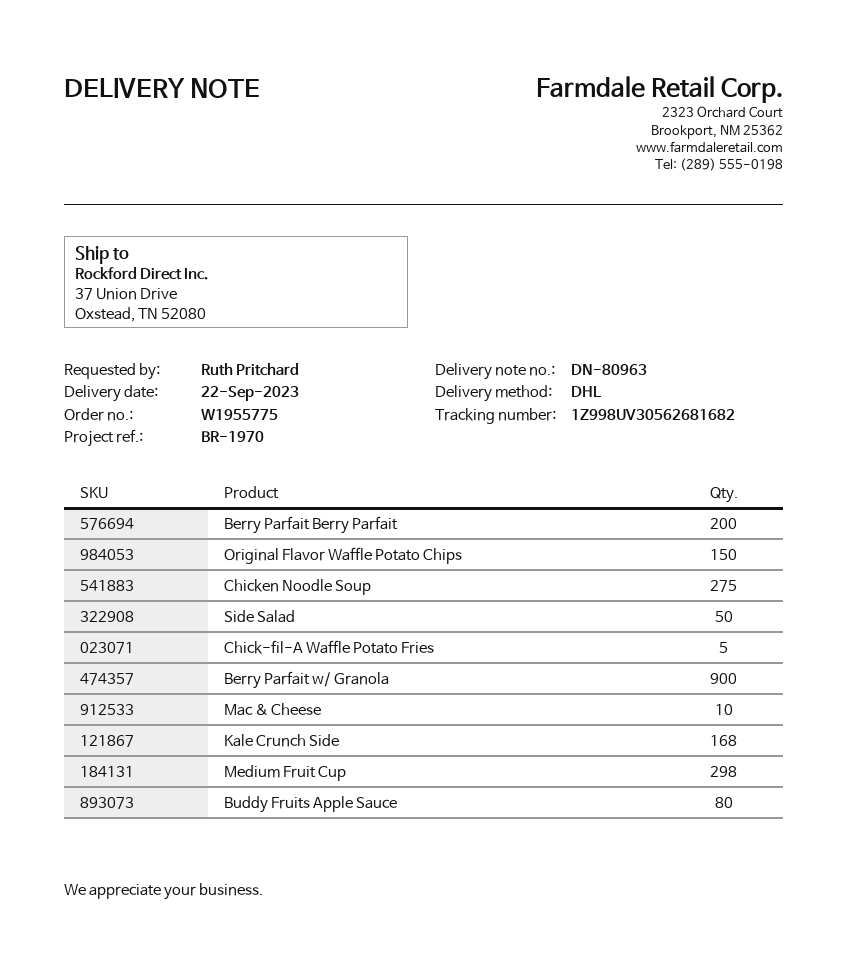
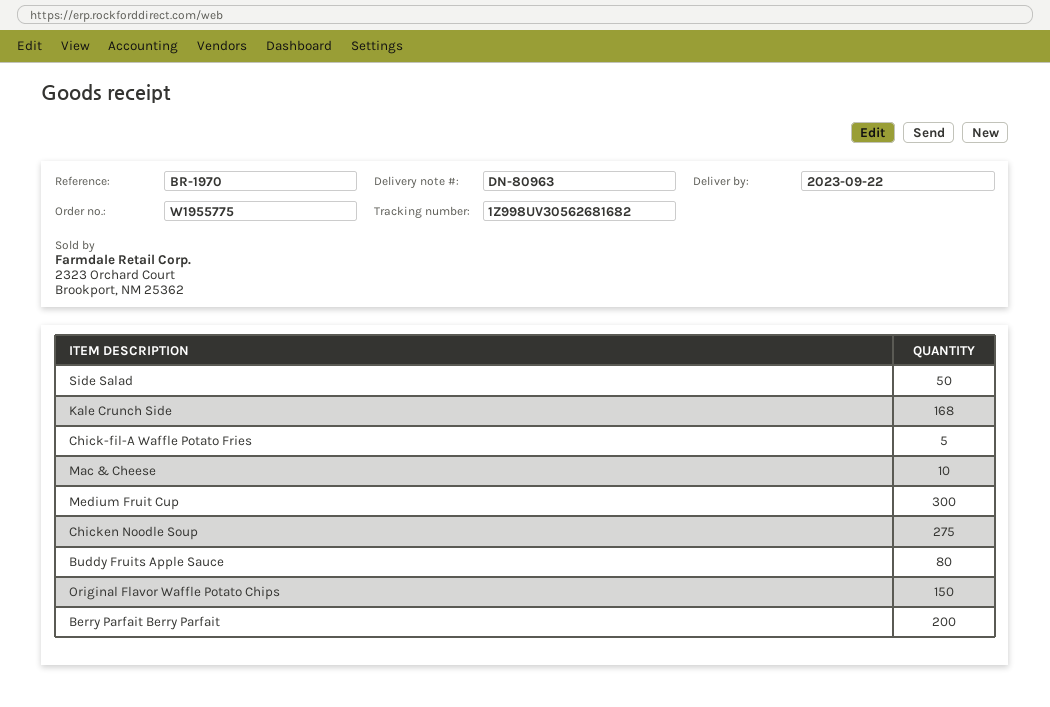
Berry Parfait w/ Granola: 900 -> none
Medium Fruit Cup: 298 -> 300

